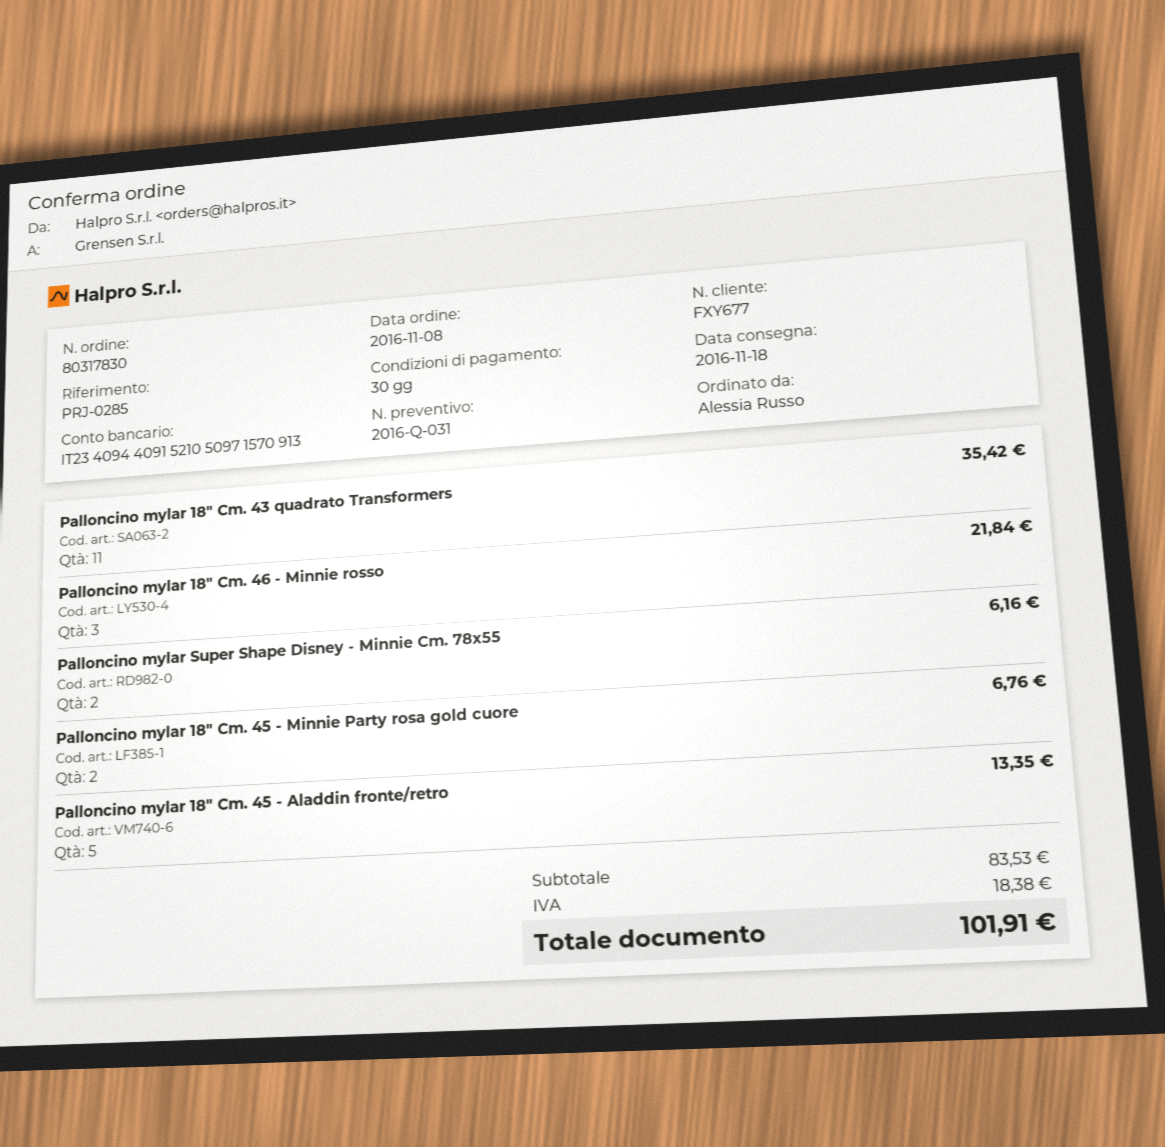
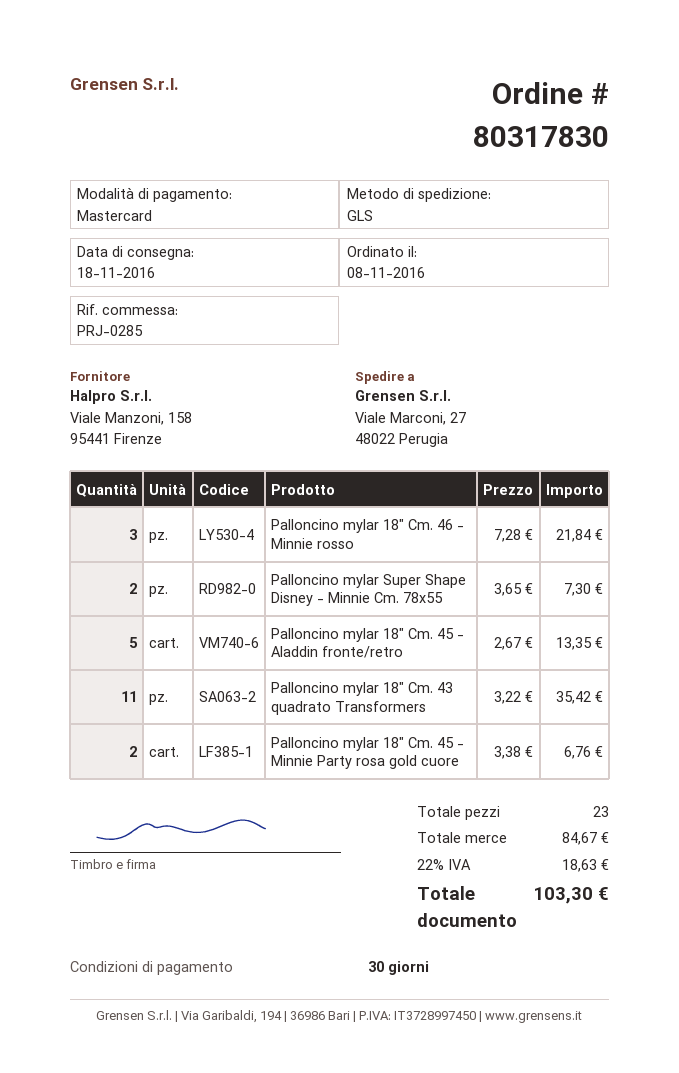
Palloncino mylar Super Shape Disney - Minnie Cm. 78x55: 2 for 6.16 -> 2 for 7.30
subtotal: 83.53 -> 84.67
tax: 18.38 -> 18.63
total: 101.91 -> 103.30

